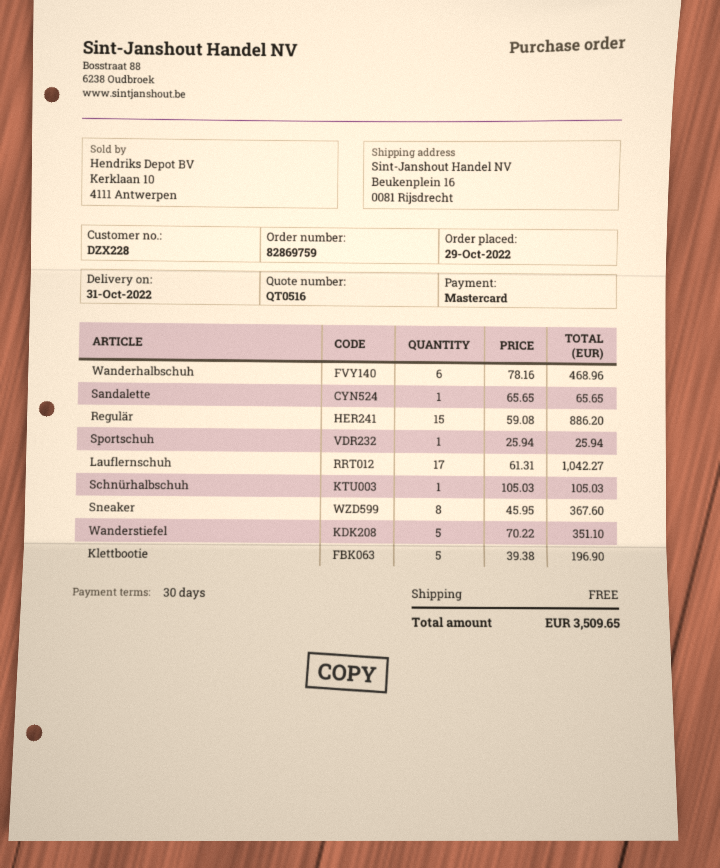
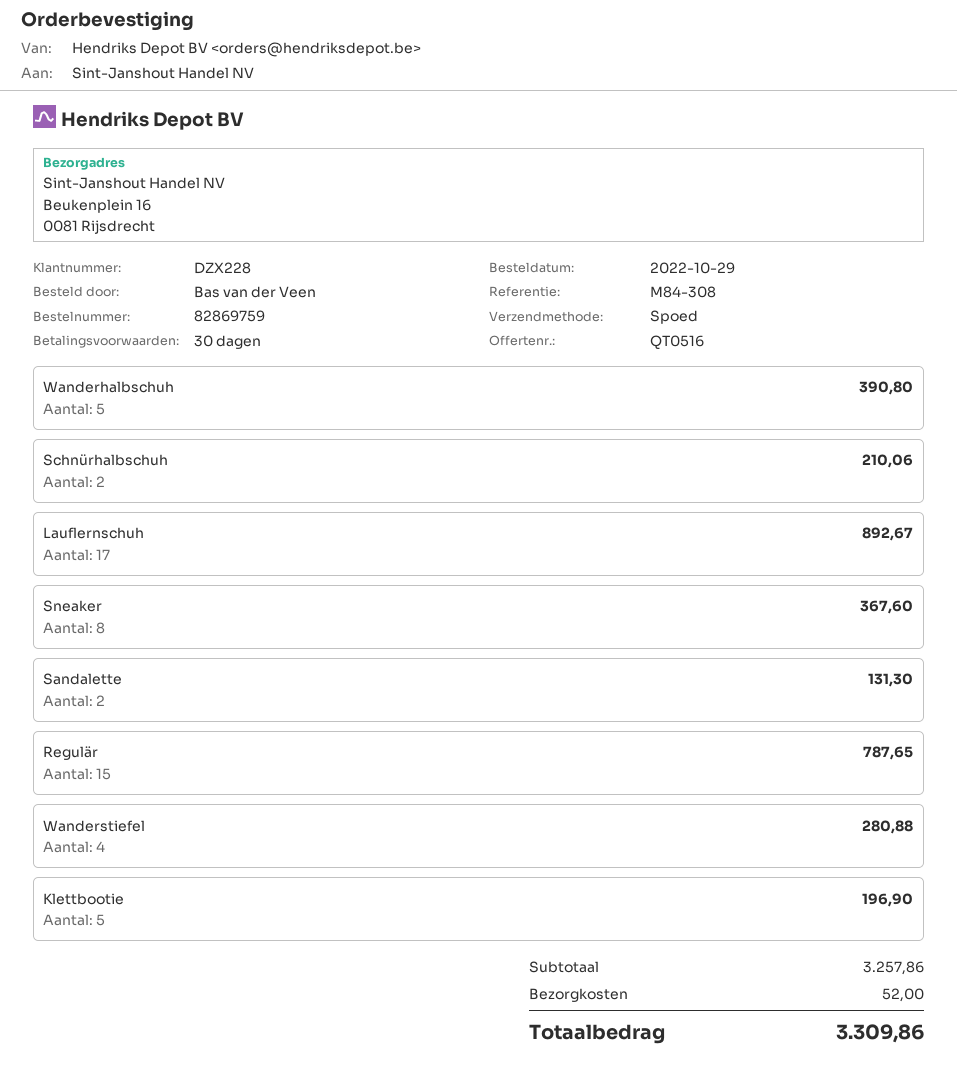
Wanderhalbschuh: 6 for 468.96 -> 5 for 390.80
Sandalette: 1 for 65.65 -> 2 for 131.30
Regulär: 15 for 886.20 -> 15 for 787.65
Sportschuh: 1 for 25.94 -> none
Lauflernschuh: 17 for 1042.27 -> 17 for 892.67
Schnürhalbschuh: 1 for 105.03 -> 2 for 210.06
Wanderstiefel: 5 for 351.10 -> 4 for 280.88
shipping: 0.00 -> 52.00
total: 3509.65 -> 3309.86

